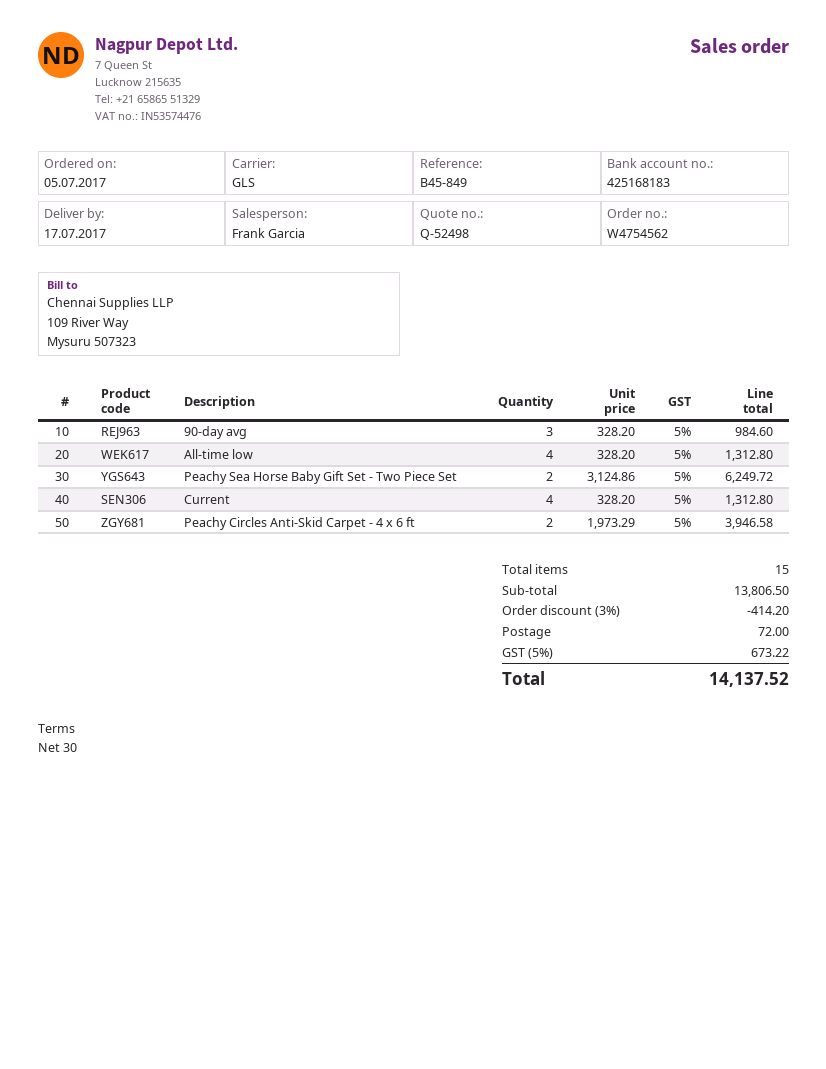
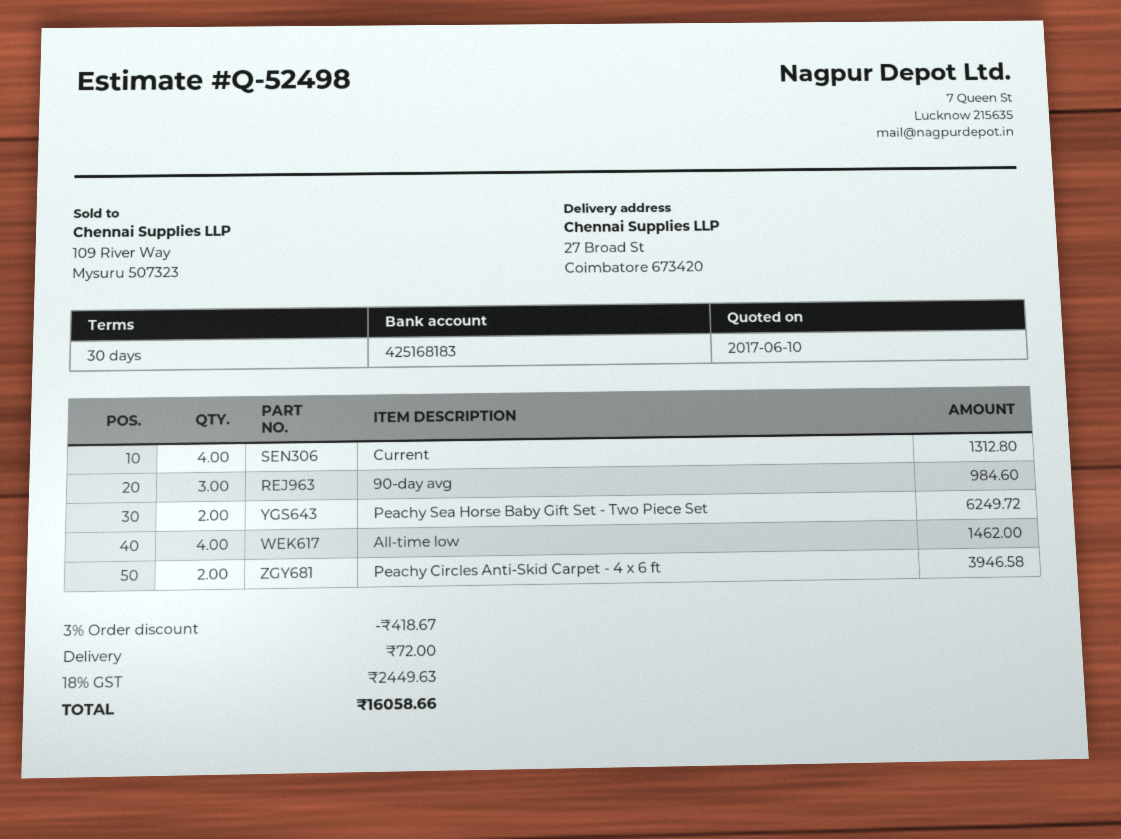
All-time low: 4 for 1312.80 -> 4 for 1462.00
discount: 3% = 414.20 -> 3% = 418.67
tax: 5% = 673.22 -> 18% = 2449.63
total: 14137.52 -> 16058.66

